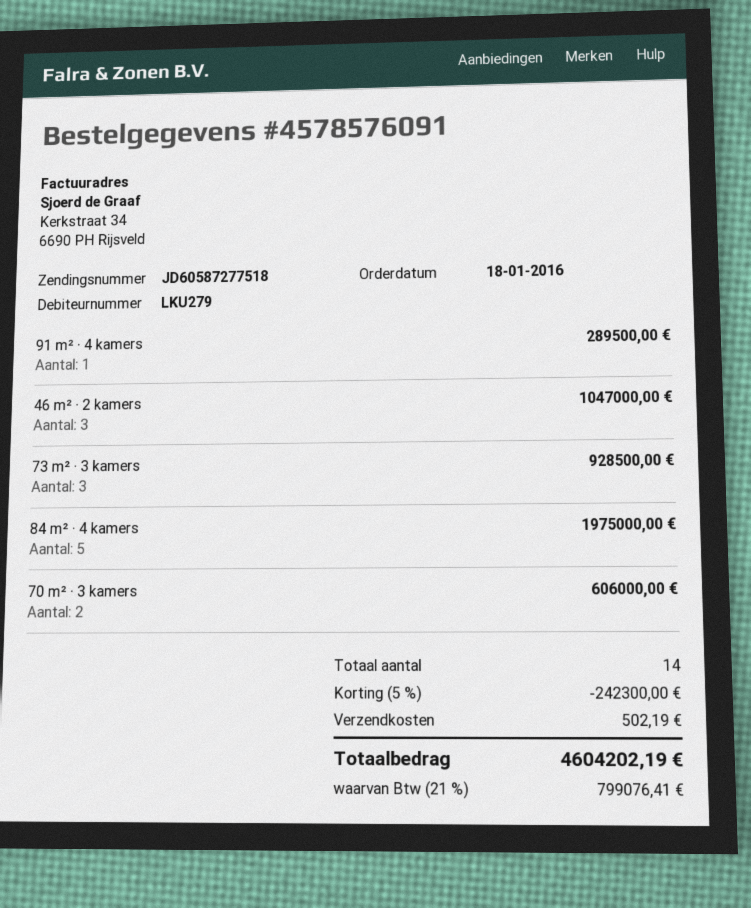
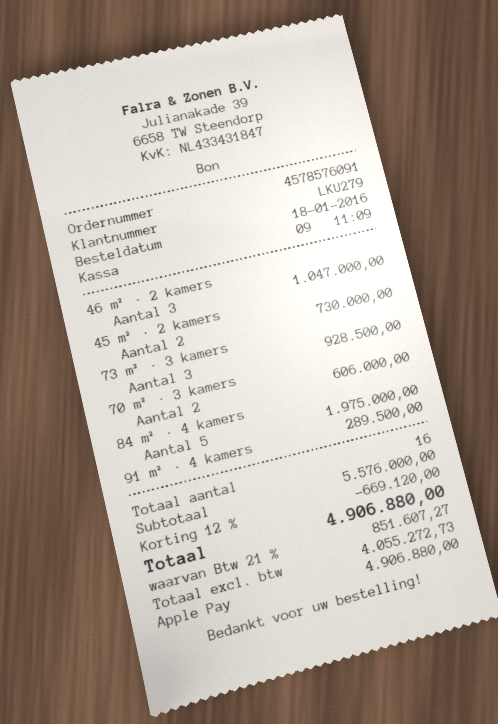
45 m² · 2 kamers: none -> 2 for 730000.00
total quantity: 14 -> 16
discount: 5% = 242300.00 -> 12% = 669120.00
shipping: 502.19 -> none
tax: 21% = 799076.41 -> 21% = 851607.27
total: 4604202.19 -> 4906880.00

